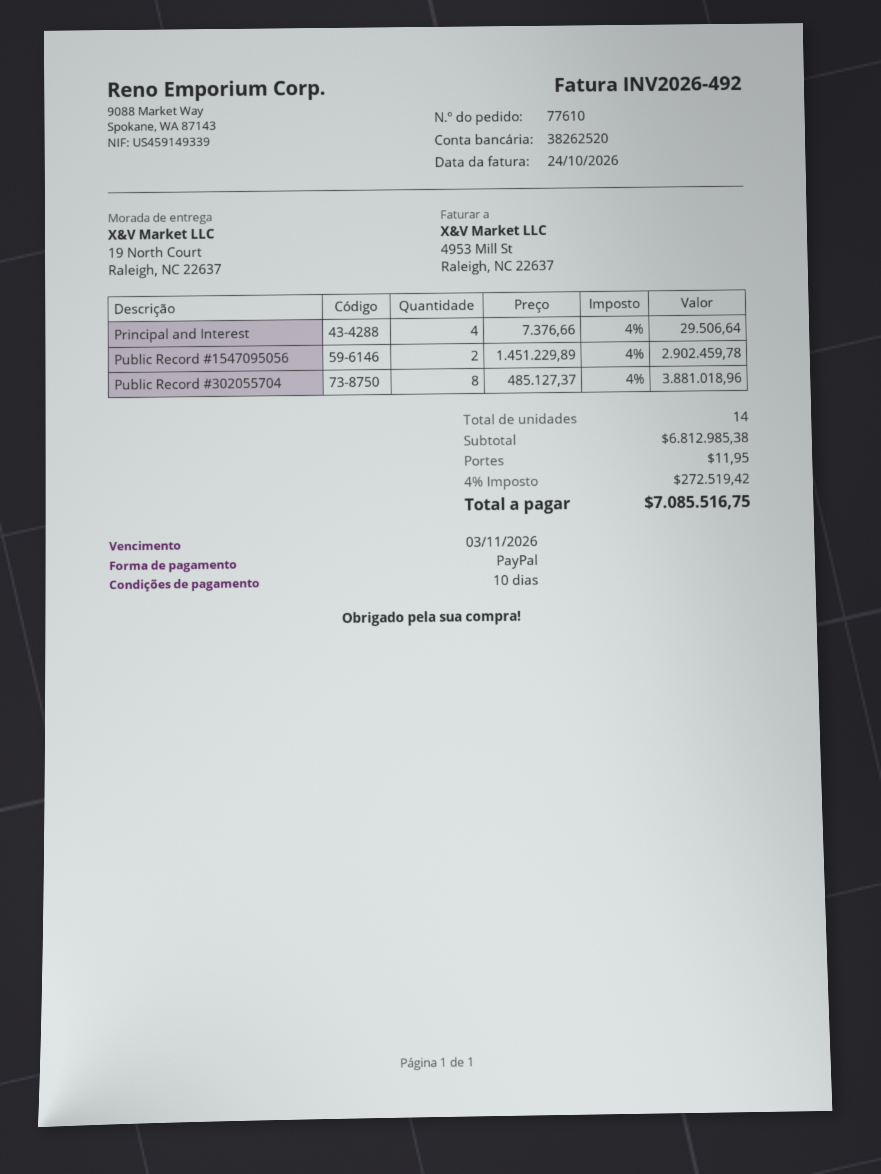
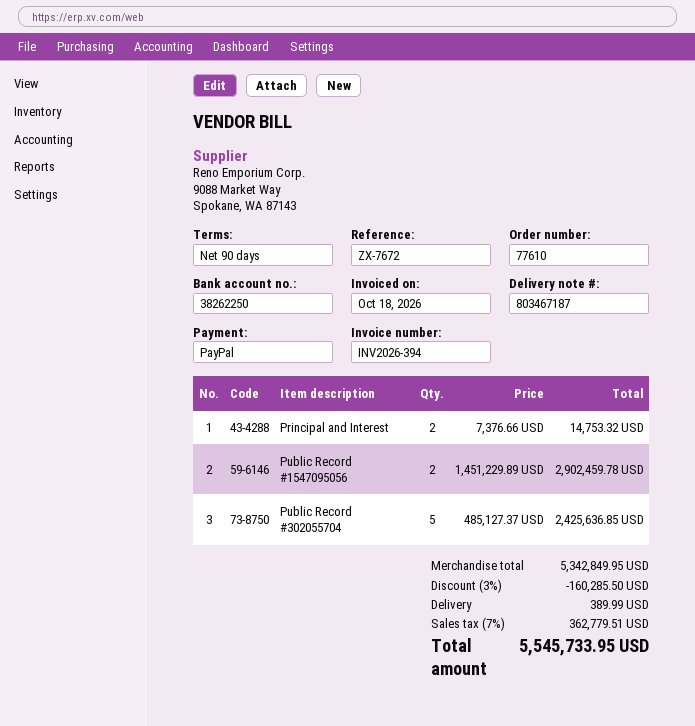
invoice number: INV2026-492 -> INV2026-394
invoice date: 2026-10-24 -> 2026-10-18
payment terms: 10 days -> 90 days
bank account: 38262520 -> 38262250
Principal and Interest: 4 x 7376.66 = 29506.64 -> 2 x 7376.66 = 14753.32
Public Record #302055704: 8 x 485127.37 = 3881018.96 -> 5 x 485127.37 = 2425636.85
subtotal: 6812985.38 -> 5342849.95
discount: none -> 3% = 160285.50
shipping: 11.95 -> 389.99
tax: 4% = 272519.42 -> 7% = 362779.51
total: 7085516.75 -> 5545733.95

